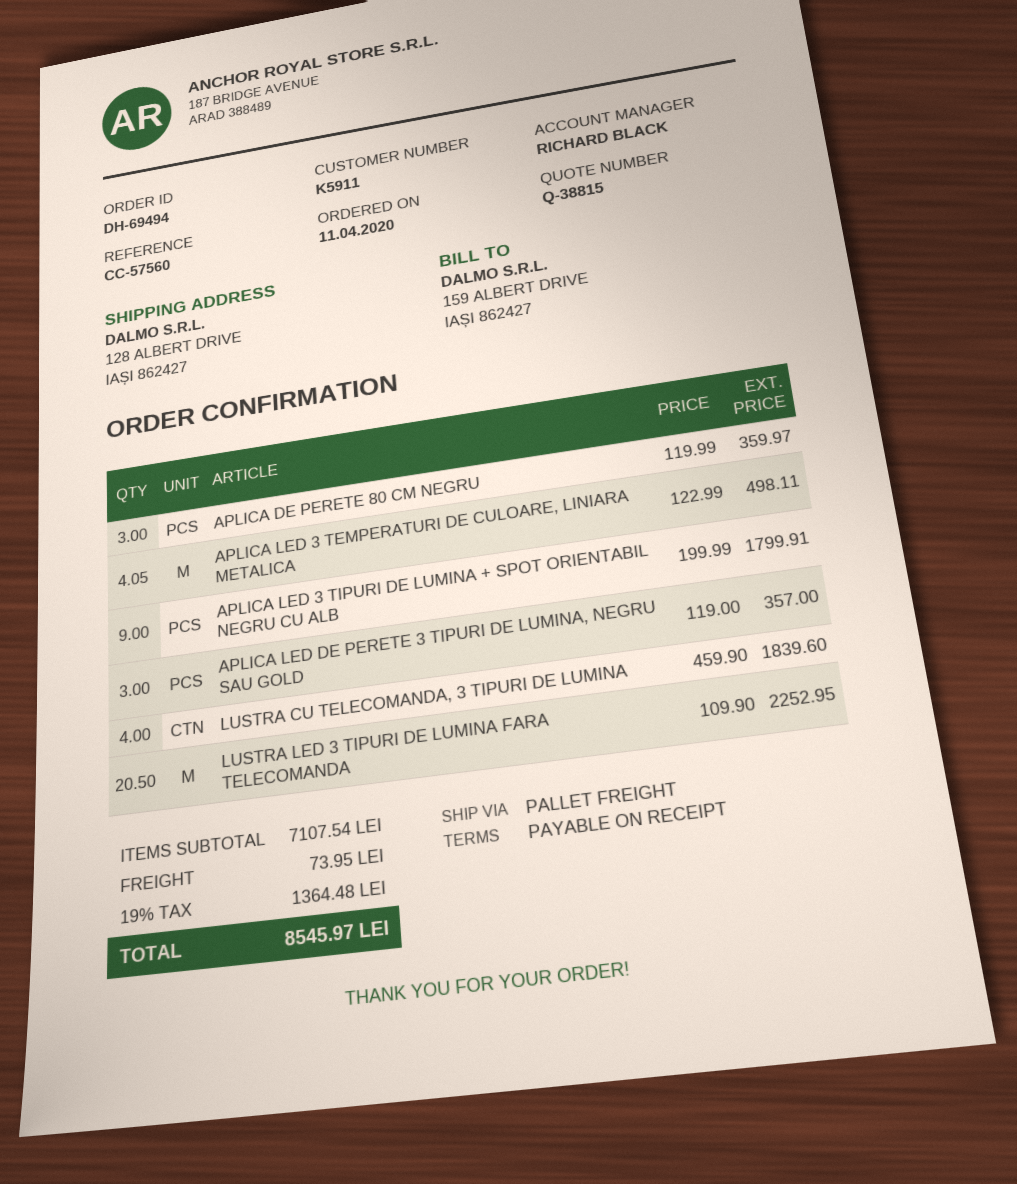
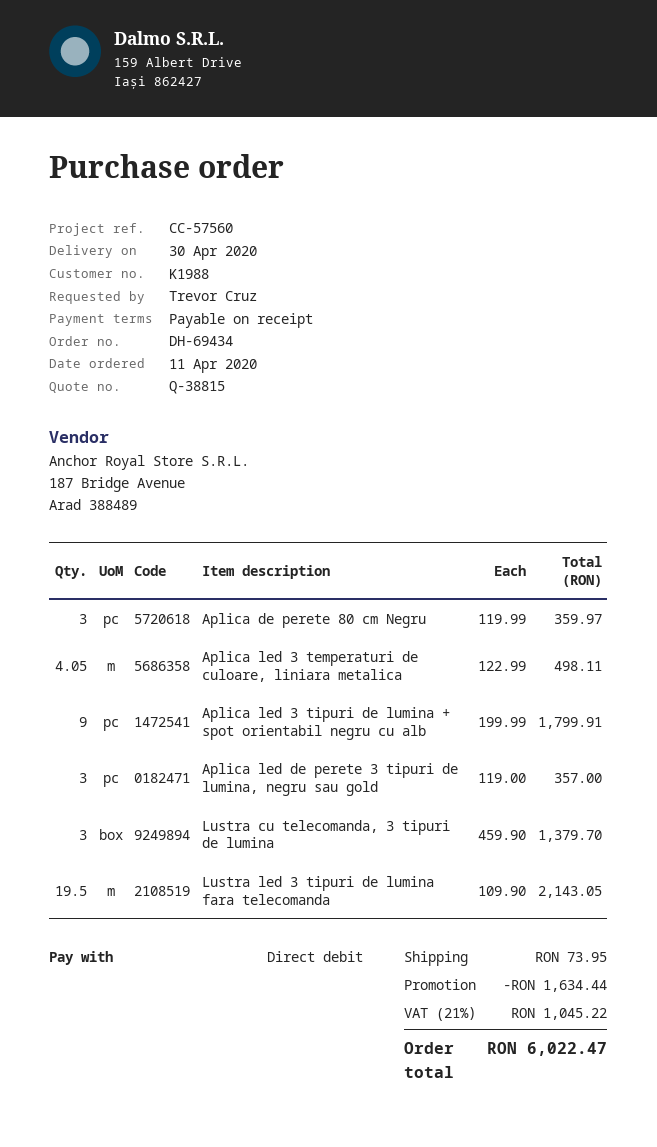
order number: DH-69494 -> DH-69434
customer number: K5911 -> K1988
LUSTRA CU TELECOMANDA, 3 TIPURI DE LUMINA: 4 x 459.90 = 1839.60 -> 3 x 459.90 = 1379.70
LUSTRA LED 3 TIPURI DE LUMINA FARA TELECOMANDA: 20.5 x 109.90 = 2252.95 -> 19.5 x 109.90 = 2143.05
discount: none -> 1634.44
tax: 19% = 1364.48 -> 21% = 1045.22
total: 8545.97 -> 6022.47

